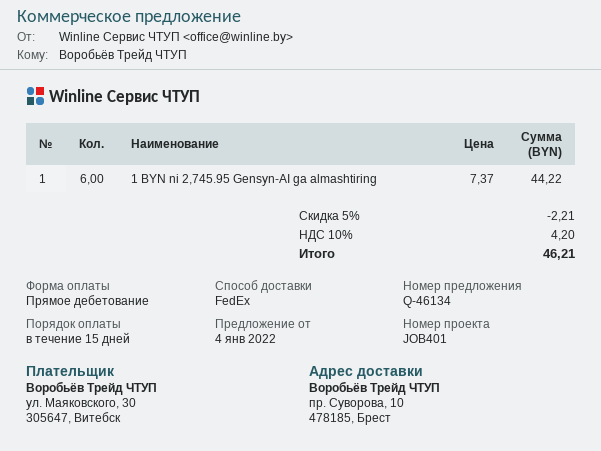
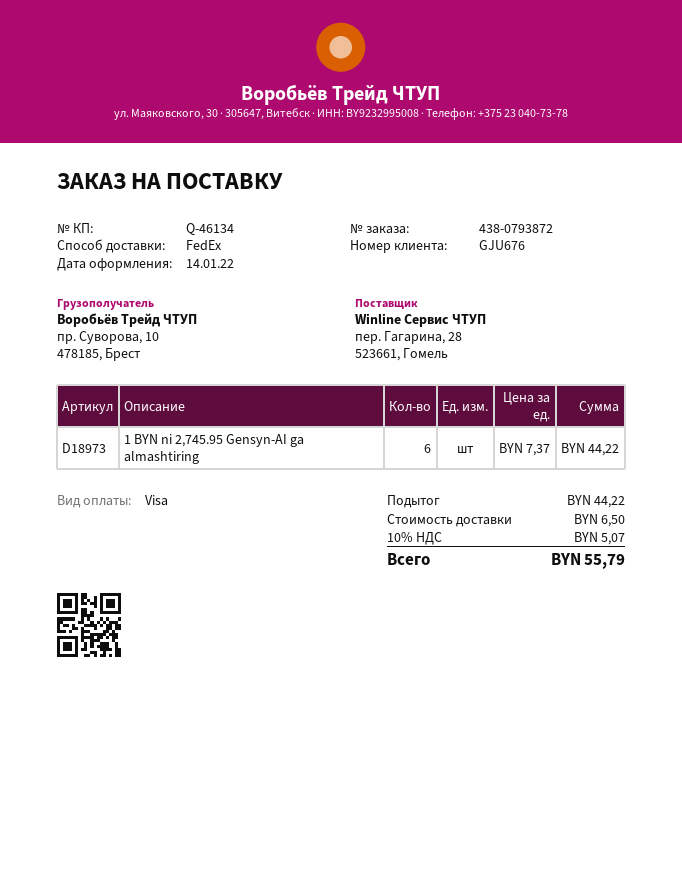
payment method: direct debit -> Visa
discount: 5% = 2.21 -> none
shipping: none -> 6.50
tax: 10% = 4.20 -> 10% = 5.07
total: 46.21 -> 55.79

